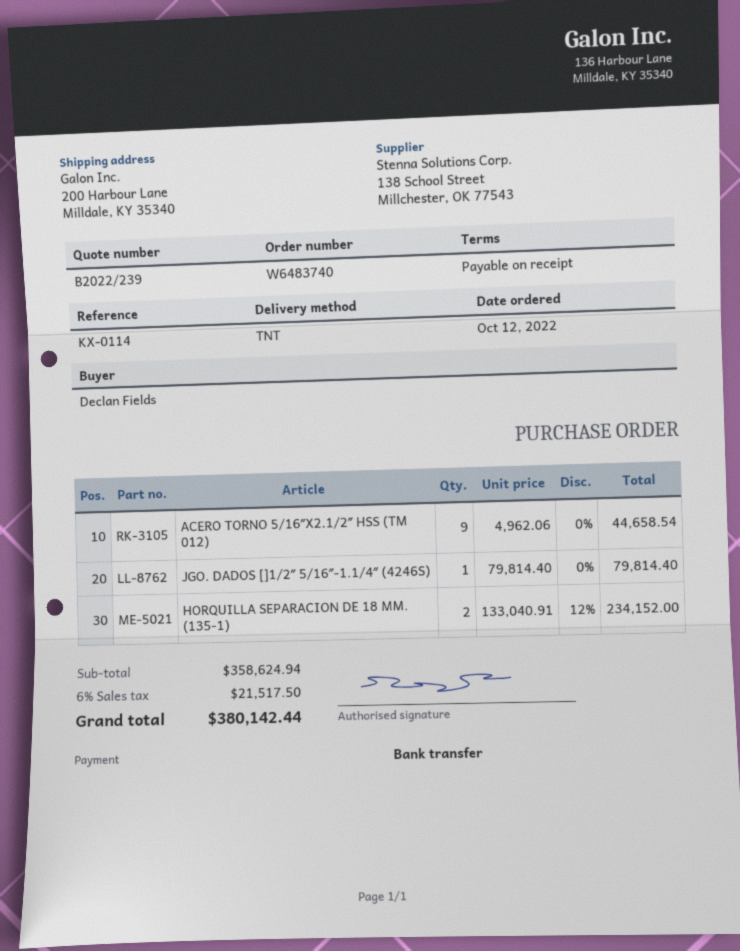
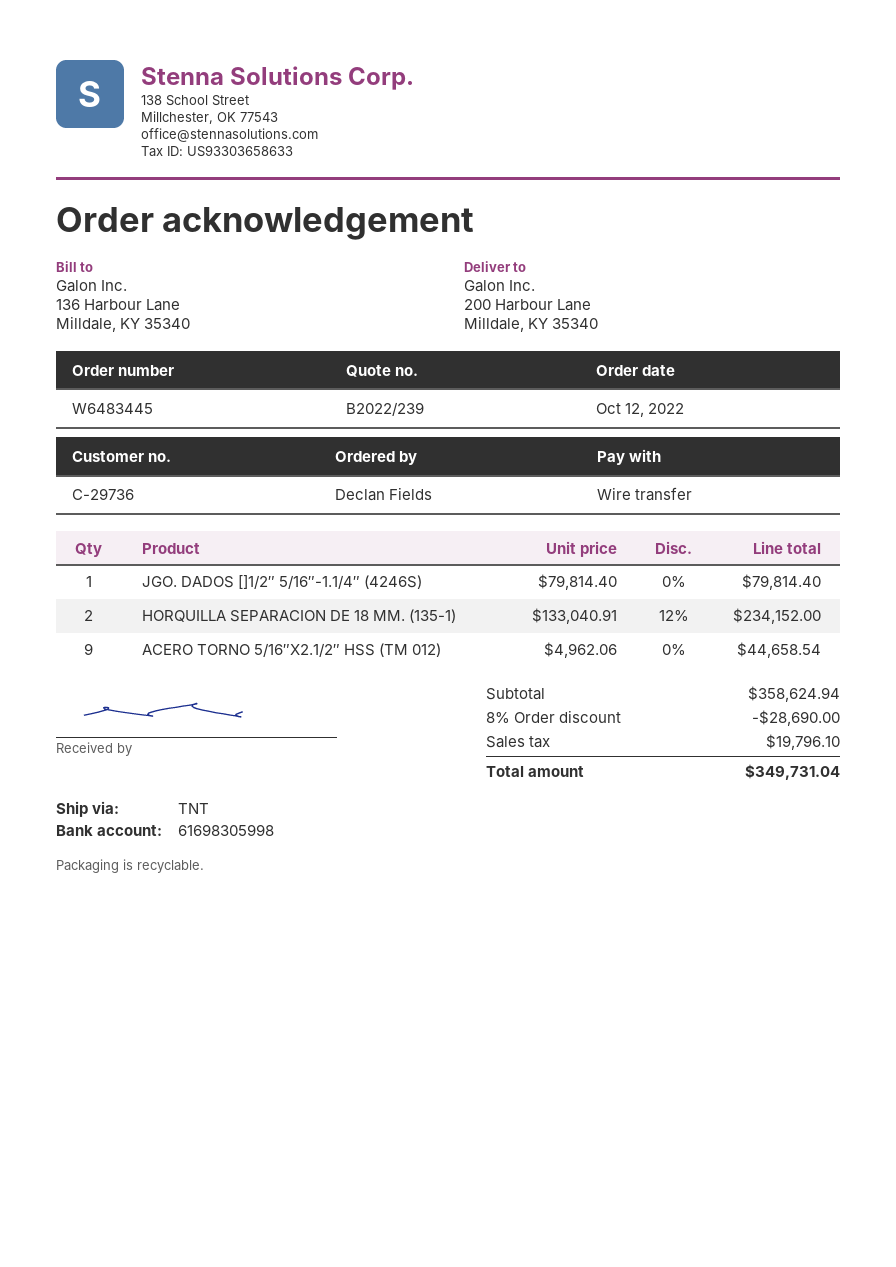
order number: W6483740 -> W6483445
discount: none -> 8% = 28690.00
tax: 21517.50 -> 19796.10
total: 380142.44 -> 349731.04

